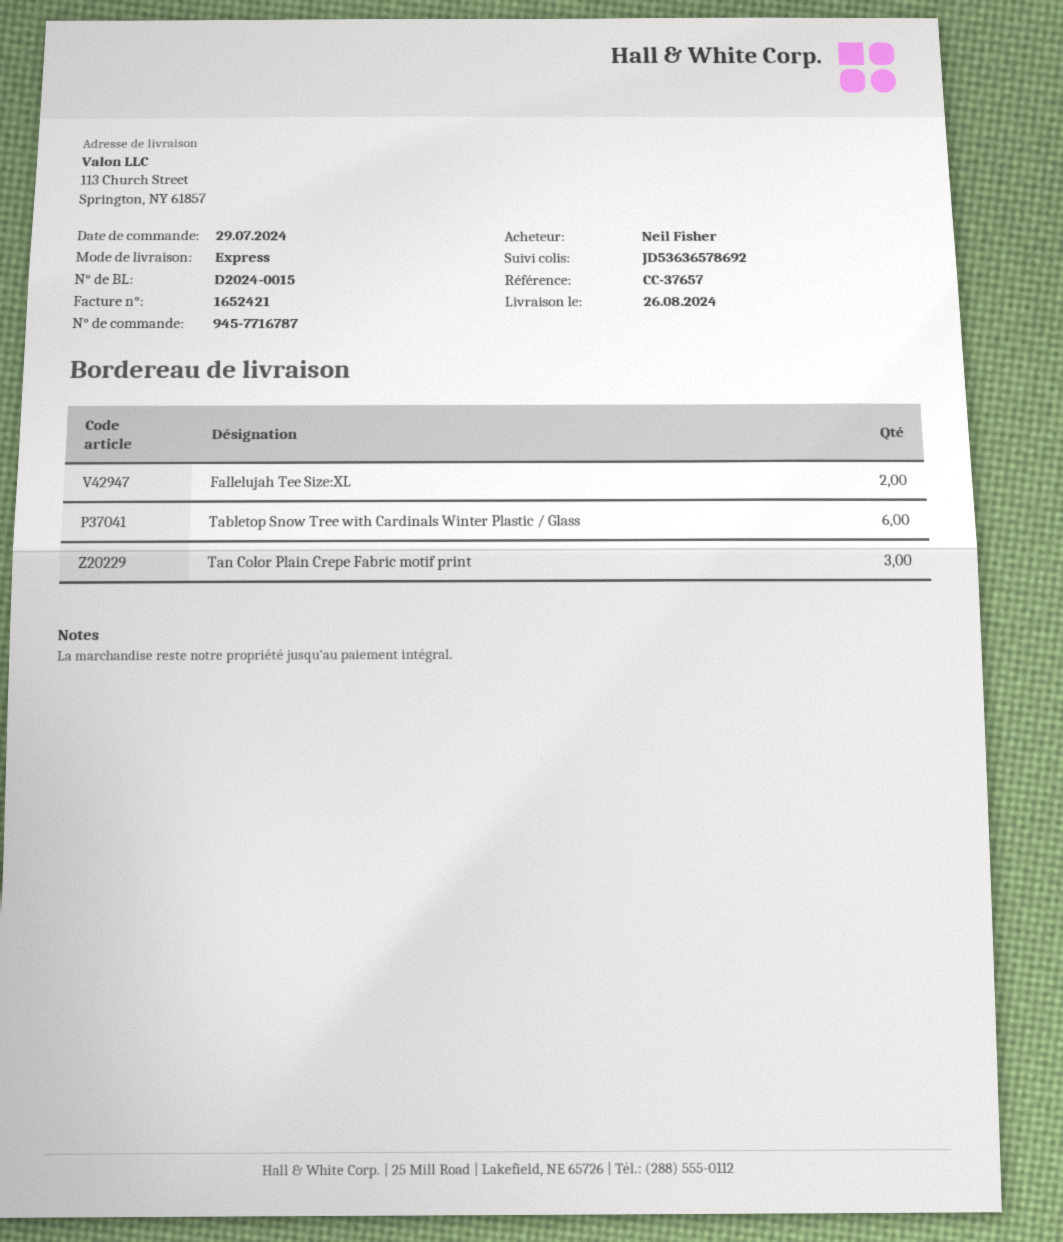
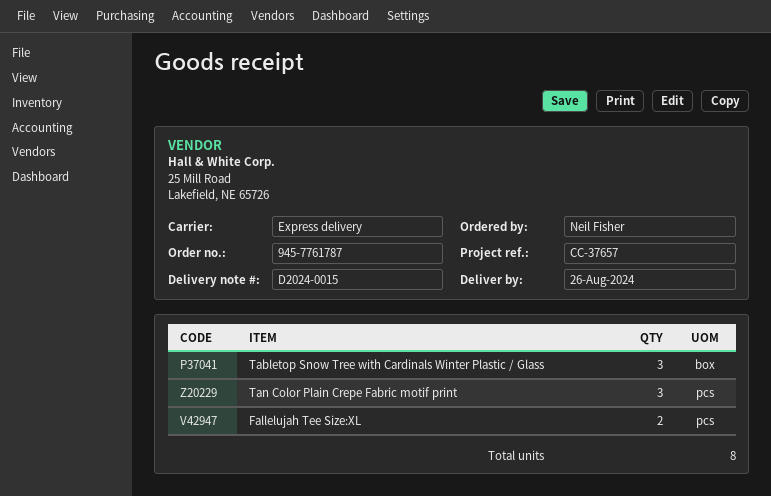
order number: 945-7716787 -> 945-7761787
Tabletop Snow Tree with Cardinals Winter Plastic / Glass: 6 -> 3

